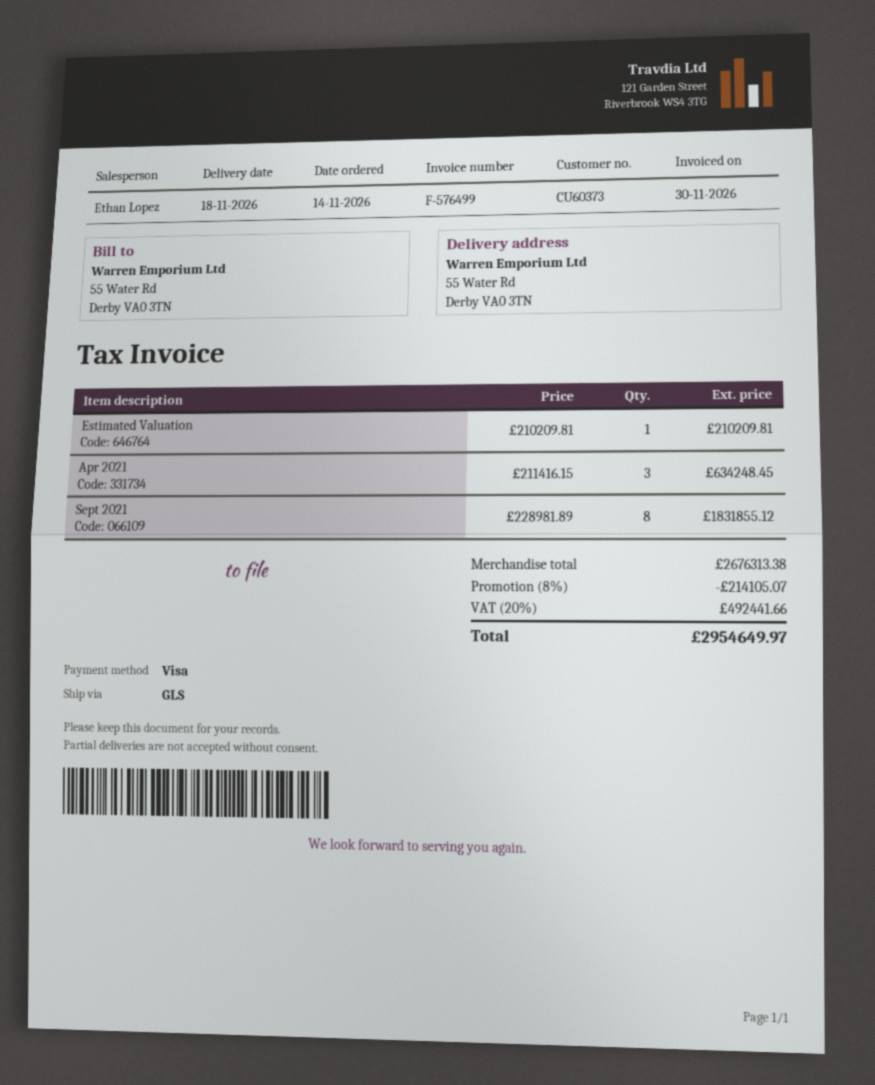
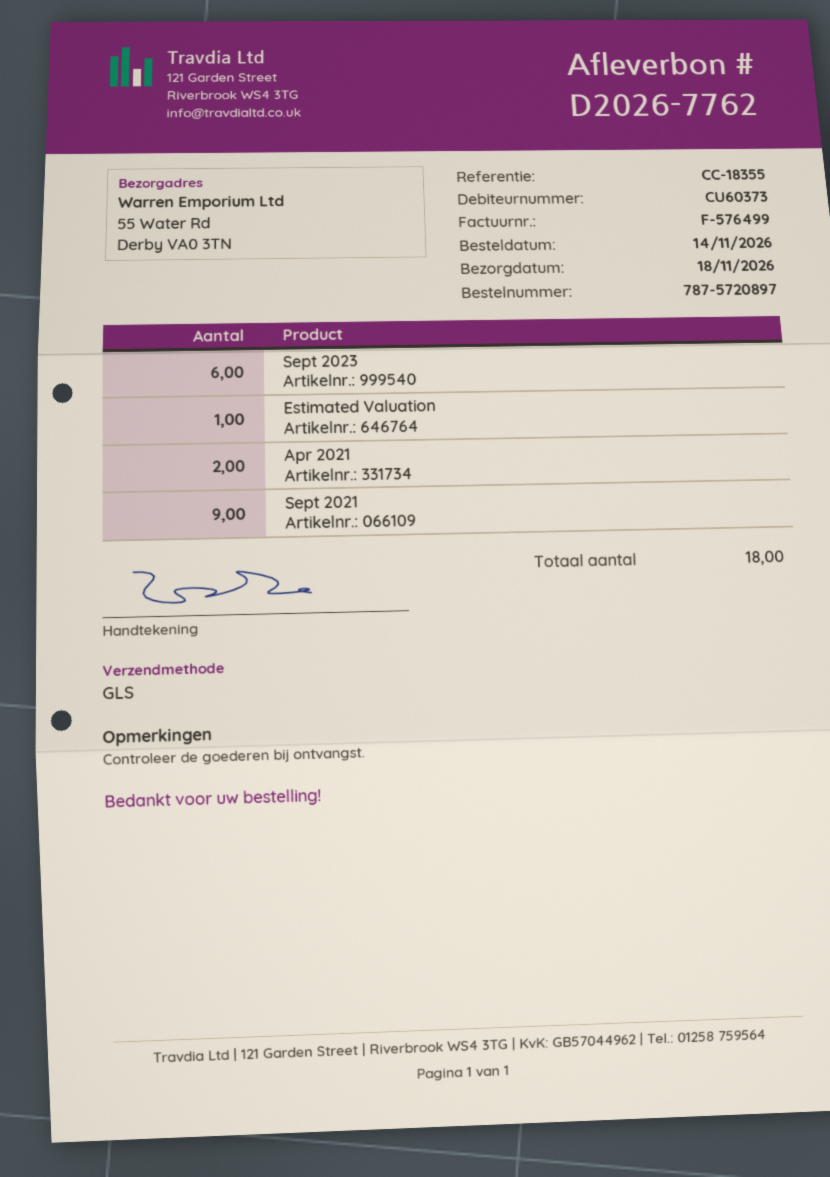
Apr 2021: 3 -> 2
Sept 2021: 8 -> 9
Sept 2023: none -> 6

